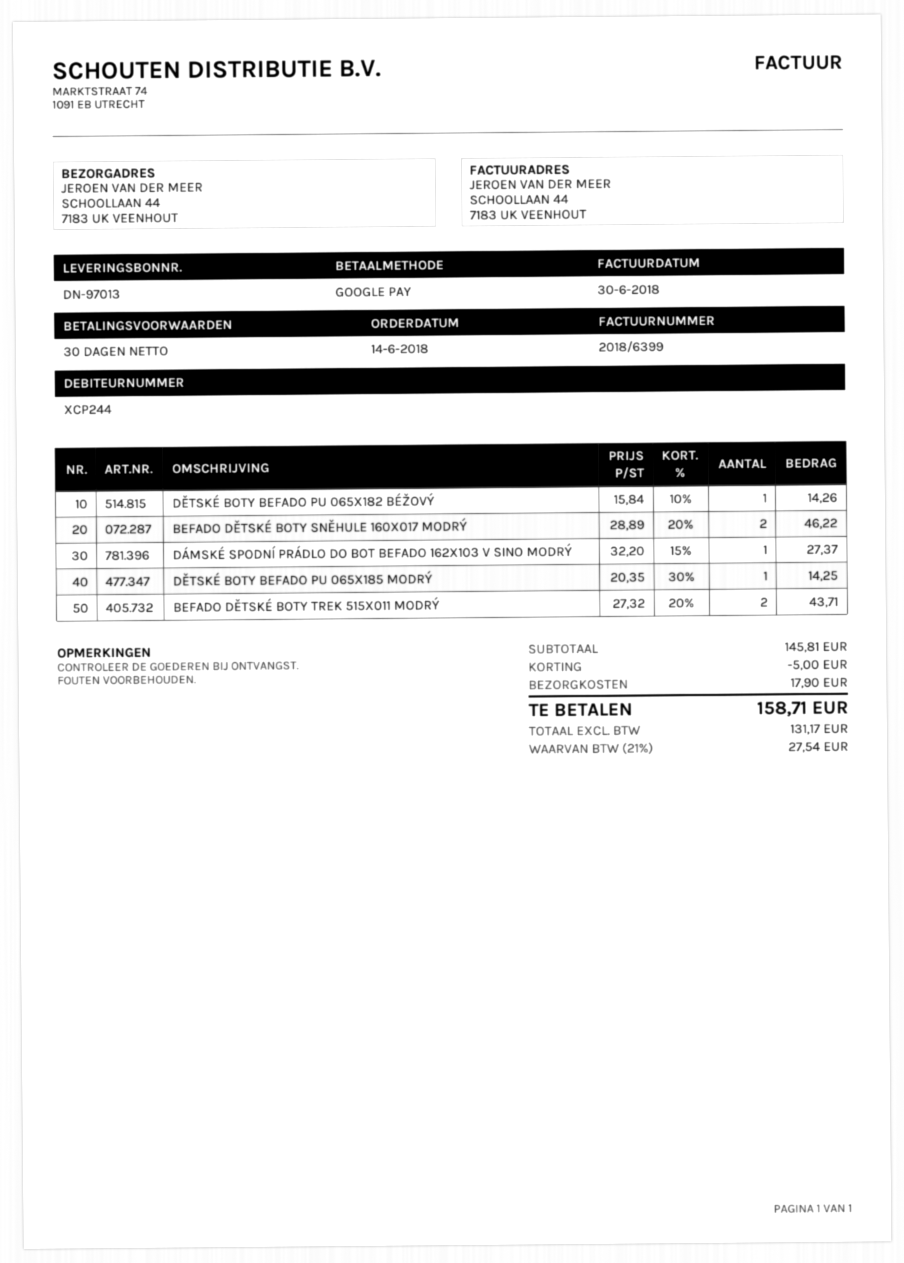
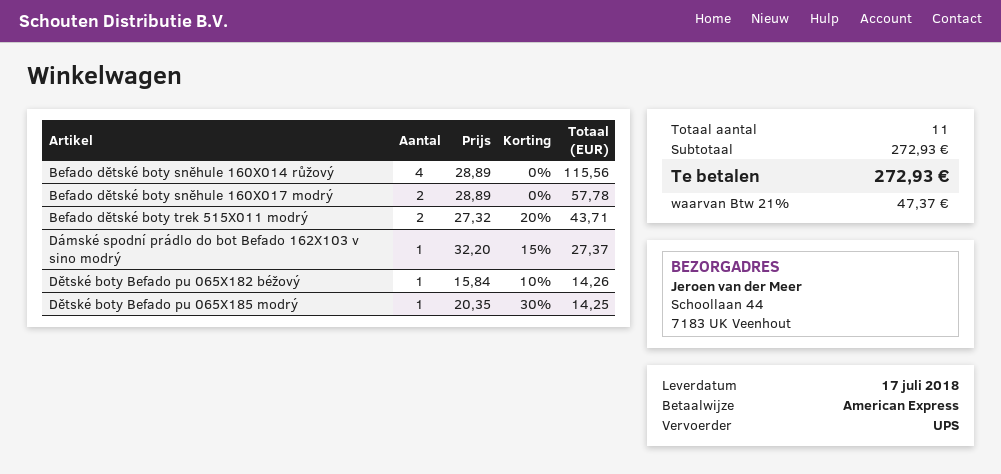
payment method: Google Pay -> American Express
BEFADO DĚTSKÉ BOTY SNĚHULE 160X017 MODRÝ: 2 x 28.89 - 20% = 46.22 -> 2 x 28.89 = 57.78
Befado dětské boty sněhule 160X014 růžový: none -> 4 x 28.89 = 115.56
subtotal: 145.81 -> 272.93
discount: 5.00 -> none
shipping: 17.90 -> none
tax: 21% = 27.54 -> 21% = 47.37
total: 158.71 -> 272.93

